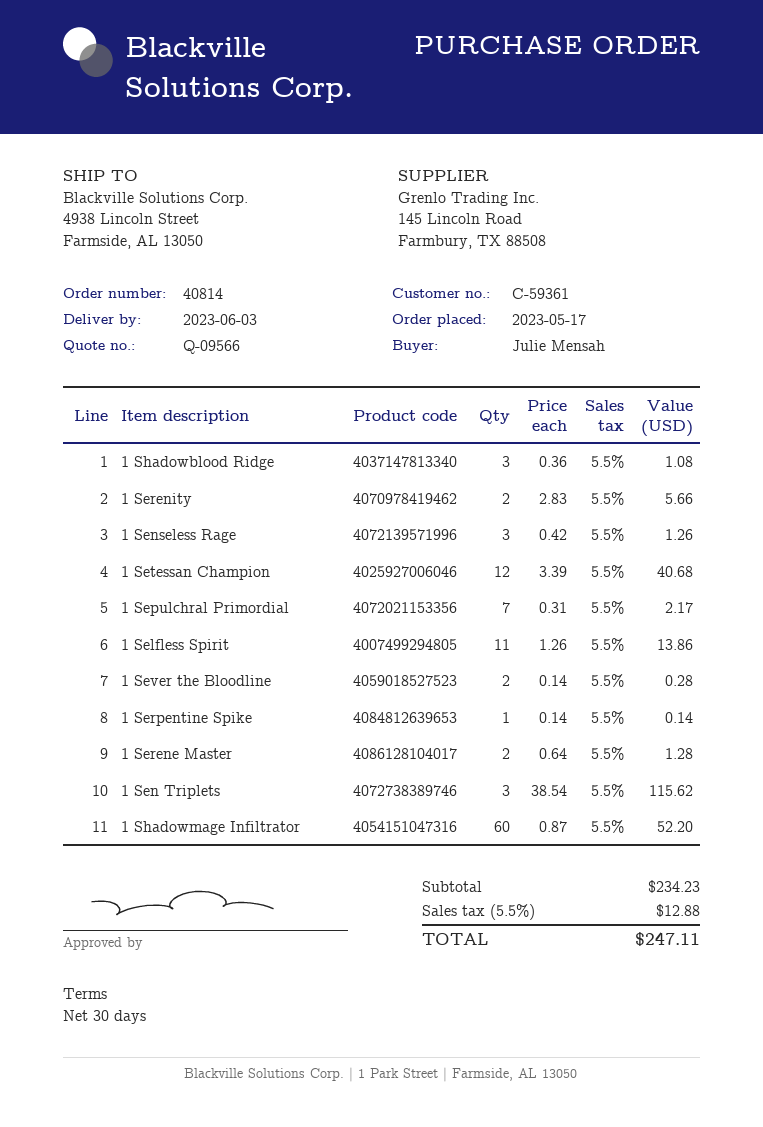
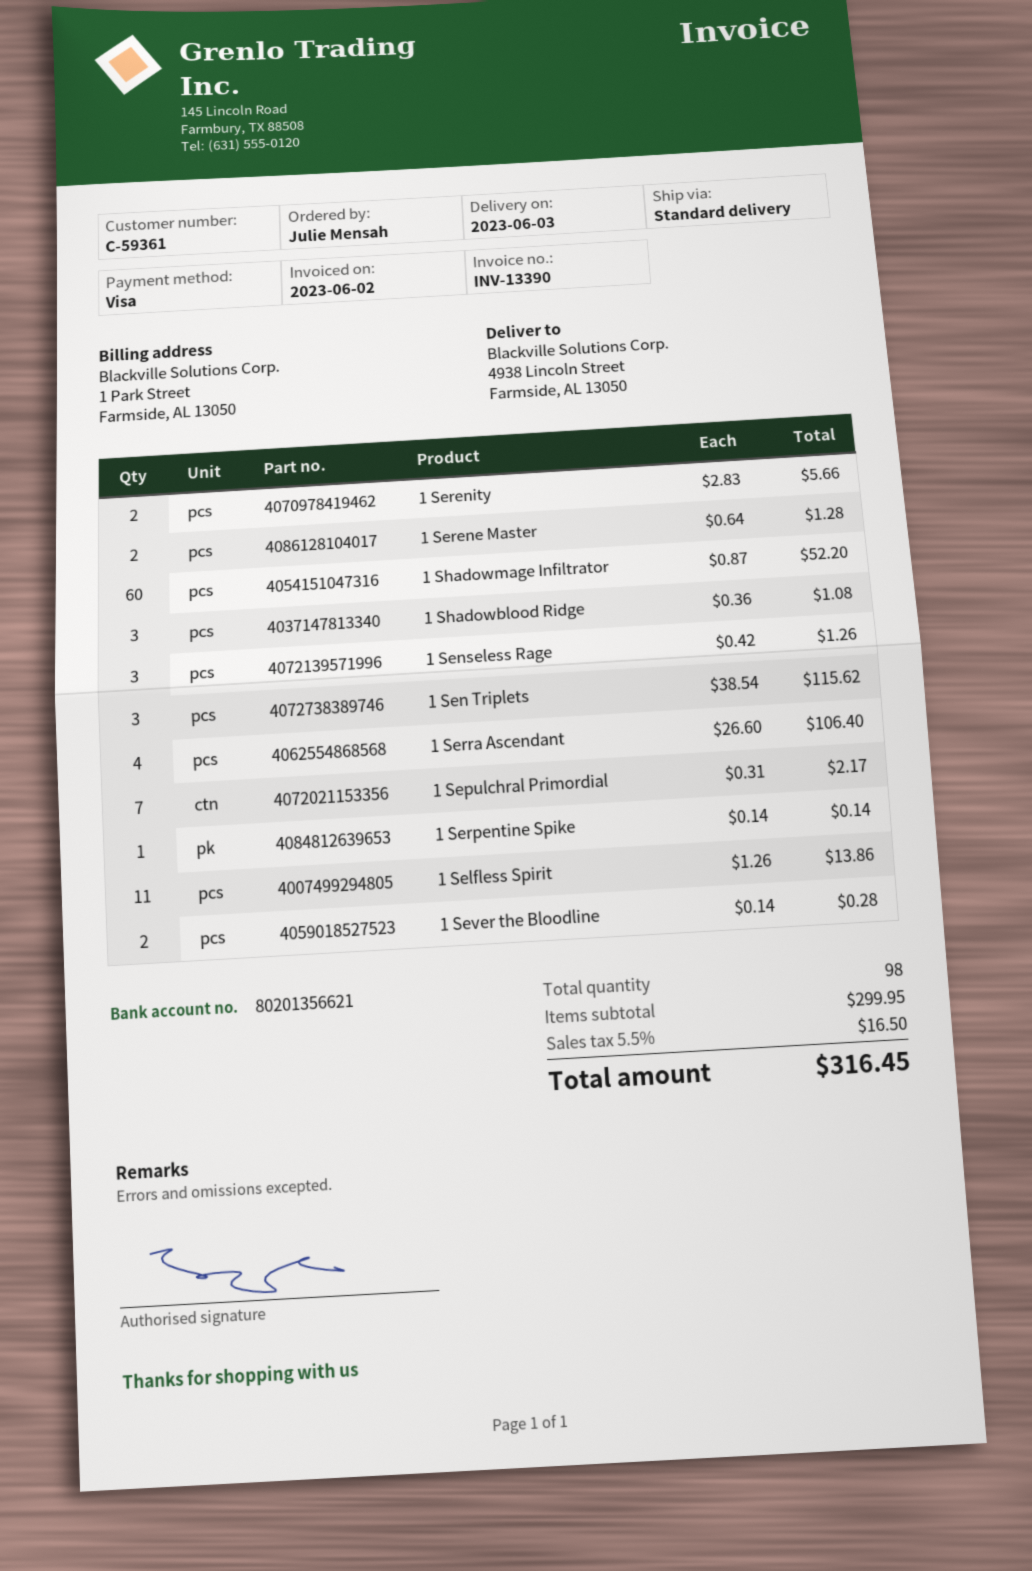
1 Setessan Champion: 12 x 3.39 = 40.68 -> none
1 Serra Ascendant: none -> 4 x 26.60 = 106.40
subtotal: 234.23 -> 299.95
tax: 5.5% = 12.88 -> 5.5% = 16.50
total: 247.11 -> 316.45

